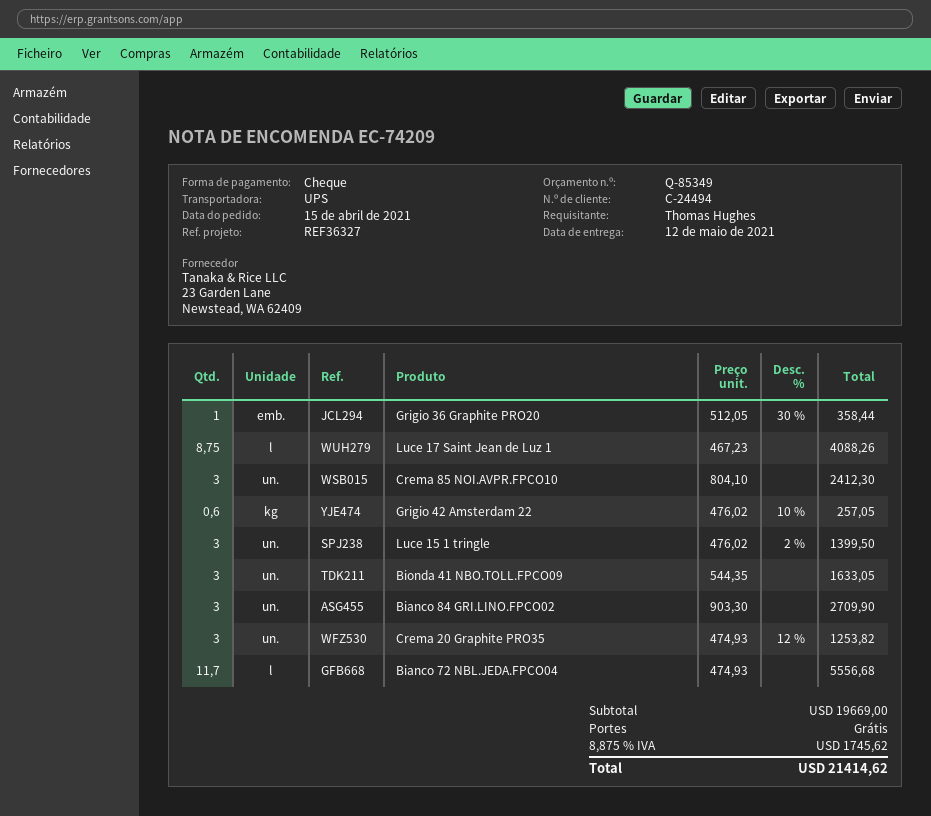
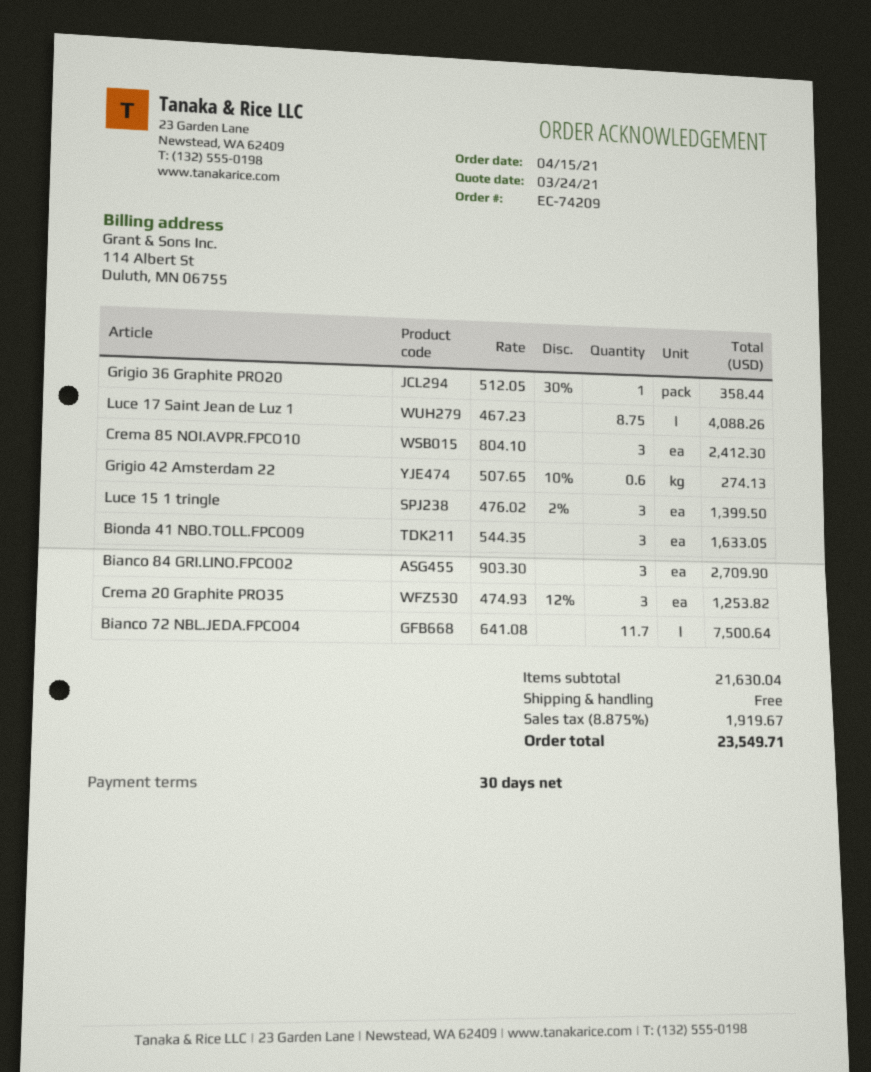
Grigio 42 Amsterdam 22: 0.6 x 476.02 - 10% = 257.05 -> 0.6 x 507.65 - 10% = 274.13
Bianco 72 NBL.JEDA.FPCO04: 11.7 x 474.93 = 5556.68 -> 11.7 x 641.08 = 7500.64
subtotal: 19669.00 -> 21630.04
tax: 8.875% = 1745.62 -> 8.875% = 1919.67
total: 21414.62 -> 23549.71

